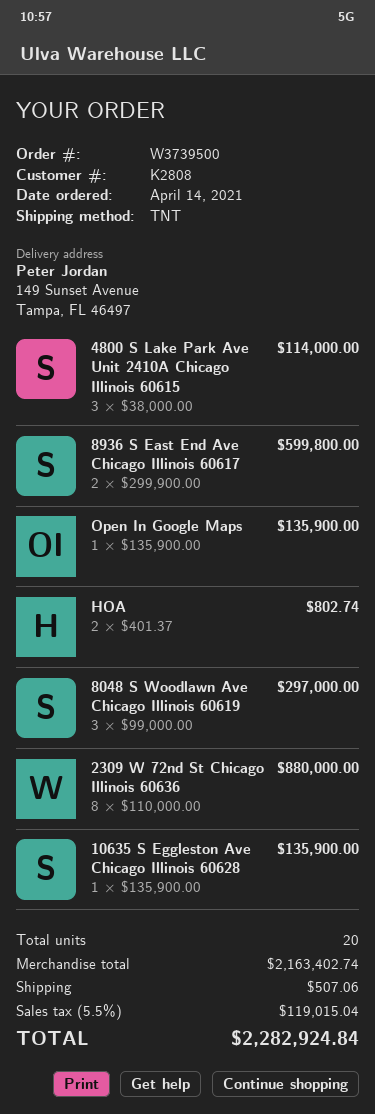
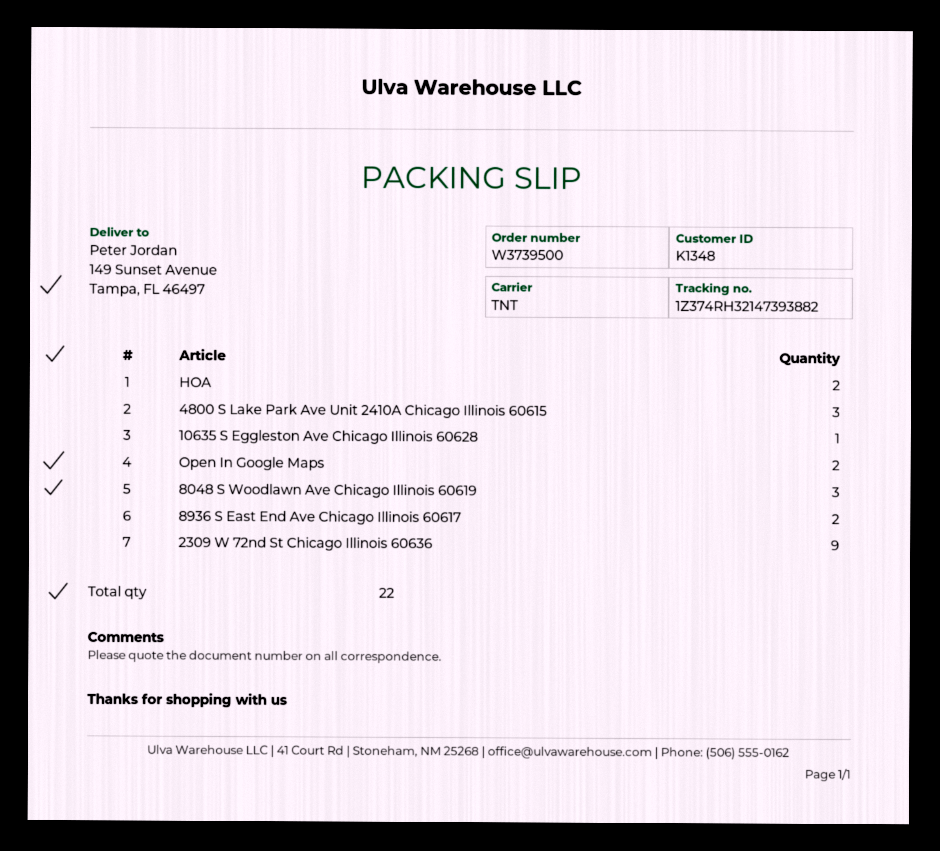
customer number: K2808 -> K1348
Open In Google Maps: 1 -> 2
2309 W 72nd St Chicago Illinois 60636: 8 -> 9
total quantity: 20 -> 22

